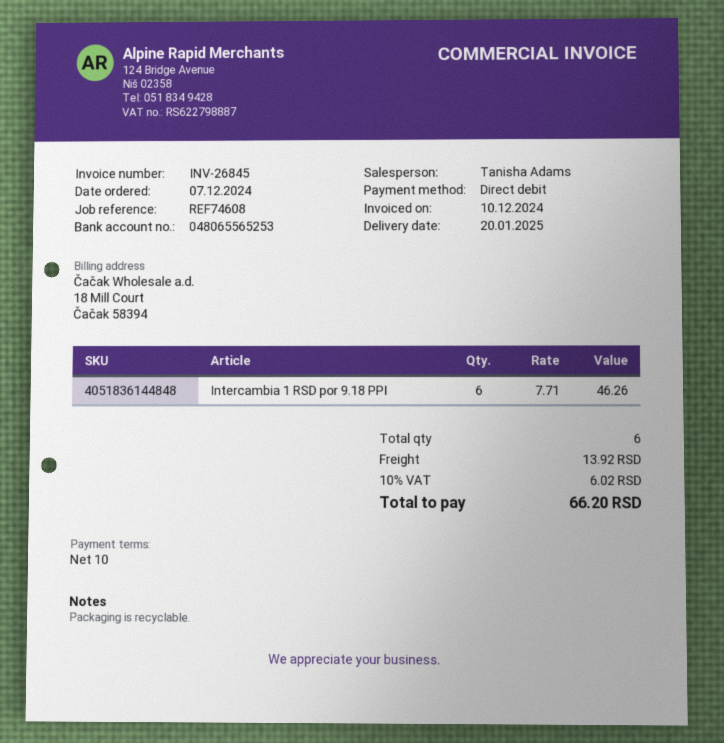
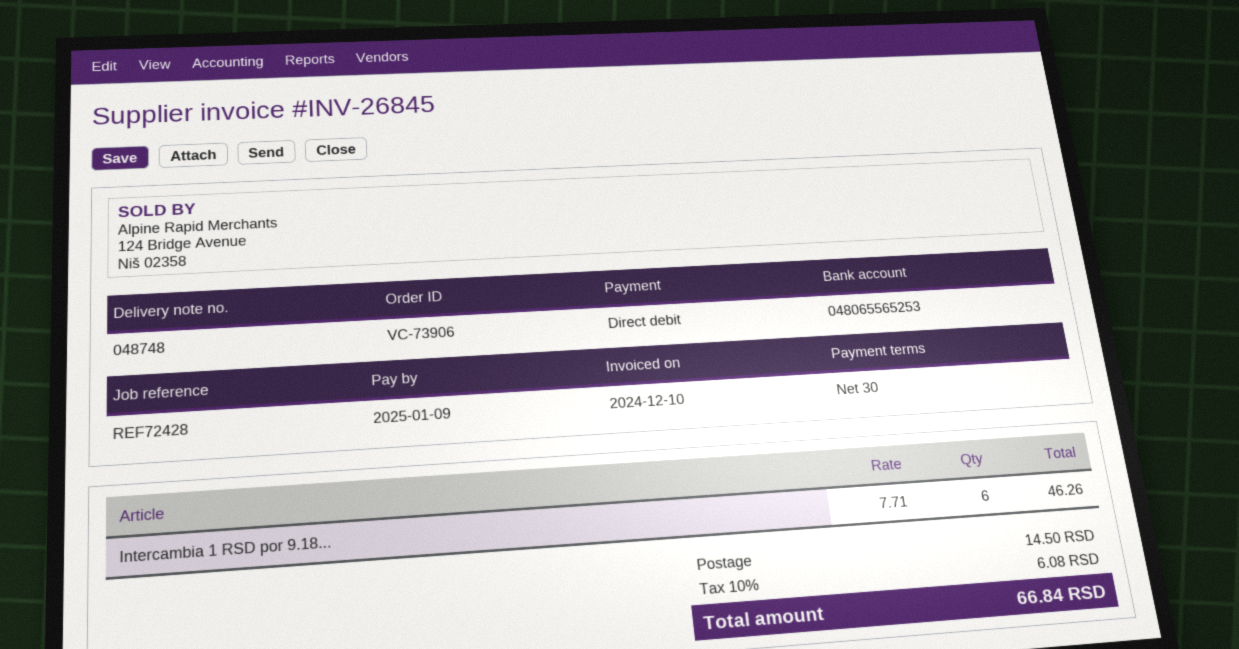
payment terms: 10 days -> 30 days
reference: REF74608 -> REF72428
shipping: 13.92 -> 14.50
tax: 10% = 6.02 -> 10% = 6.08
total: 66.20 -> 66.84

